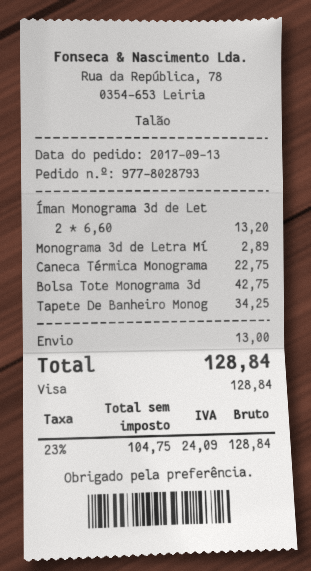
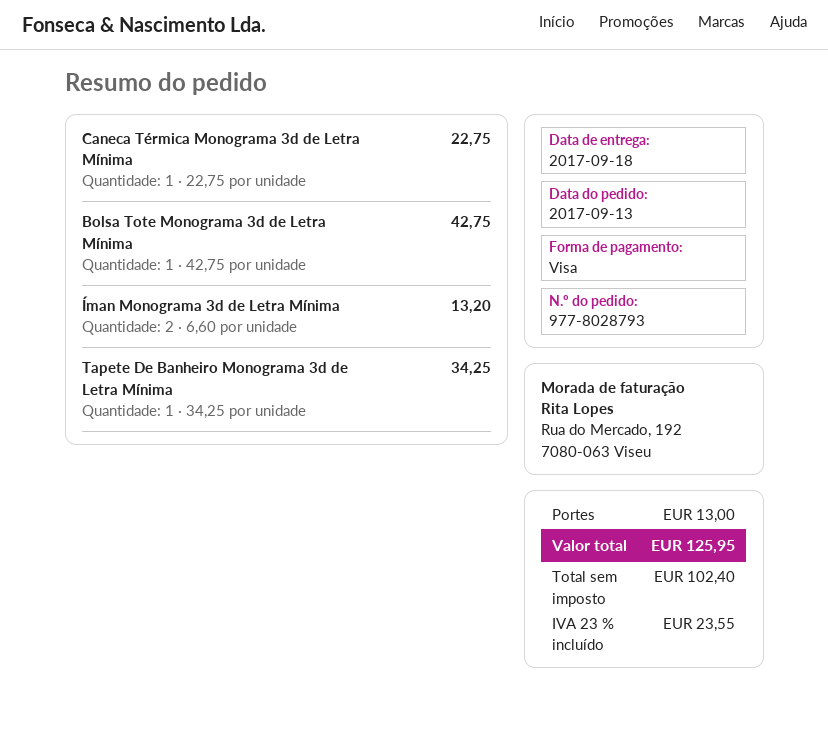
Monograma 3d de Letra Mí: 1 x 2.89 = 2.89 -> none
net: 104.75 -> 102.40
tax: 23% = 24.09 -> 23% = 23.55
total: 128.84 -> 125.95

